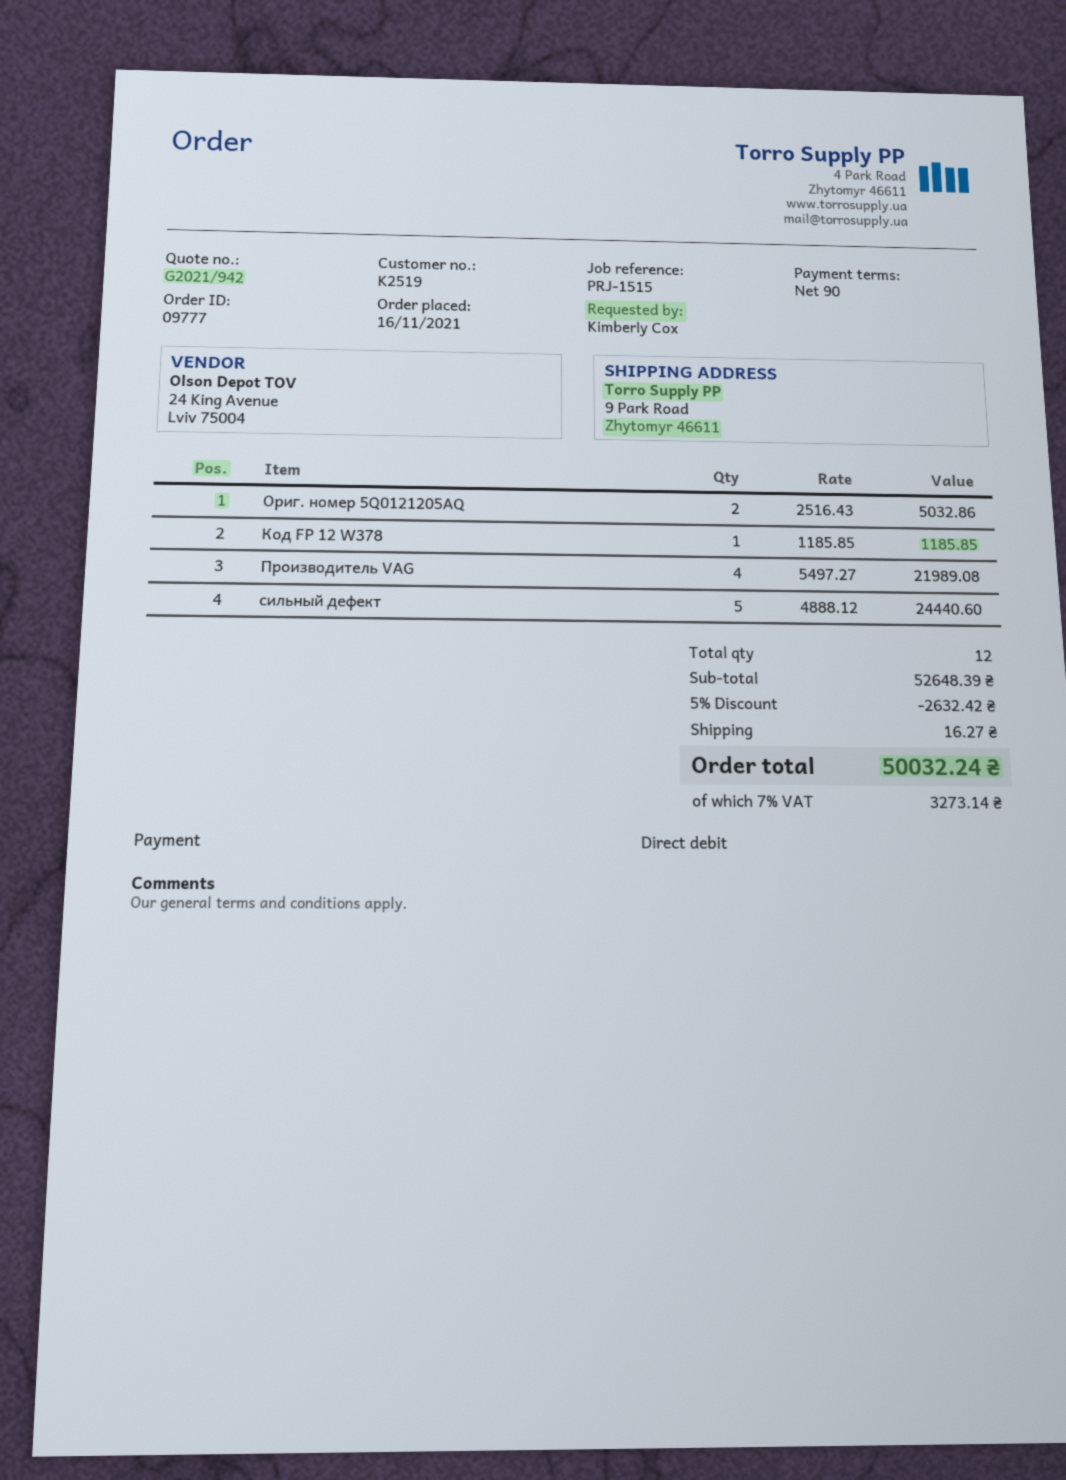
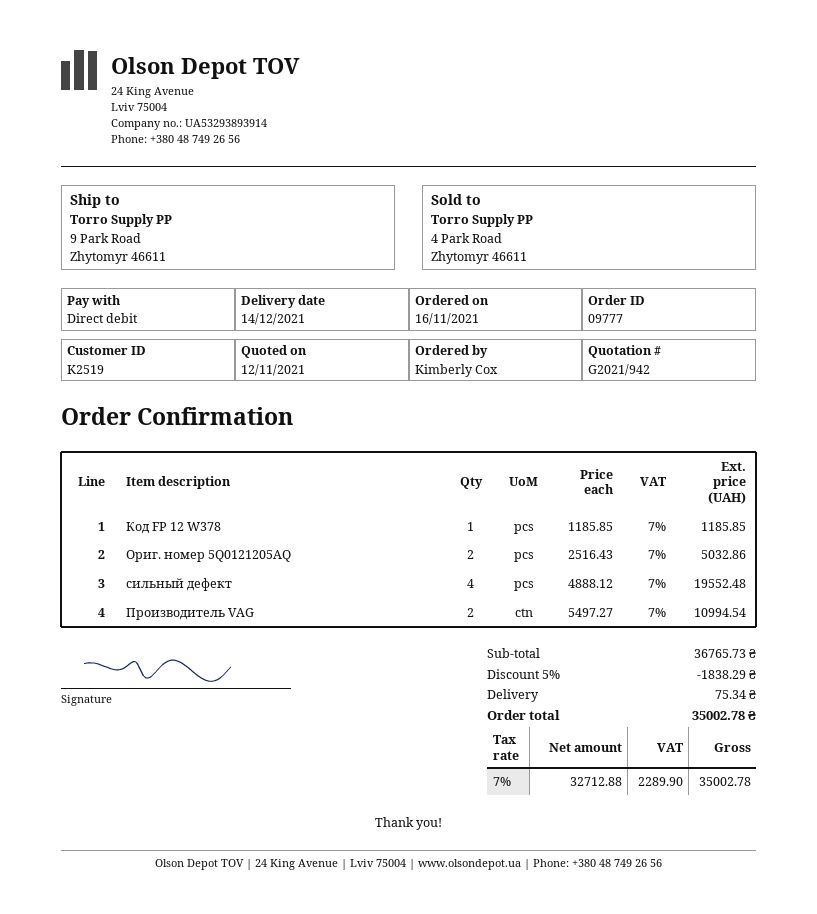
Производитель VAG: 4 x 5497.27 = 21989.08 -> 2 x 5497.27 = 10994.54
сильный дефект: 5 x 4888.12 = 24440.60 -> 4 x 4888.12 = 19552.48
subtotal: 52648.39 -> 36765.73
discount: 5% = 2632.42 -> 5% = 1838.29
shipping: 16.27 -> 75.34
tax: 7% = 3273.14 -> 7% = 2289.90
total: 50032.24 -> 35002.78

